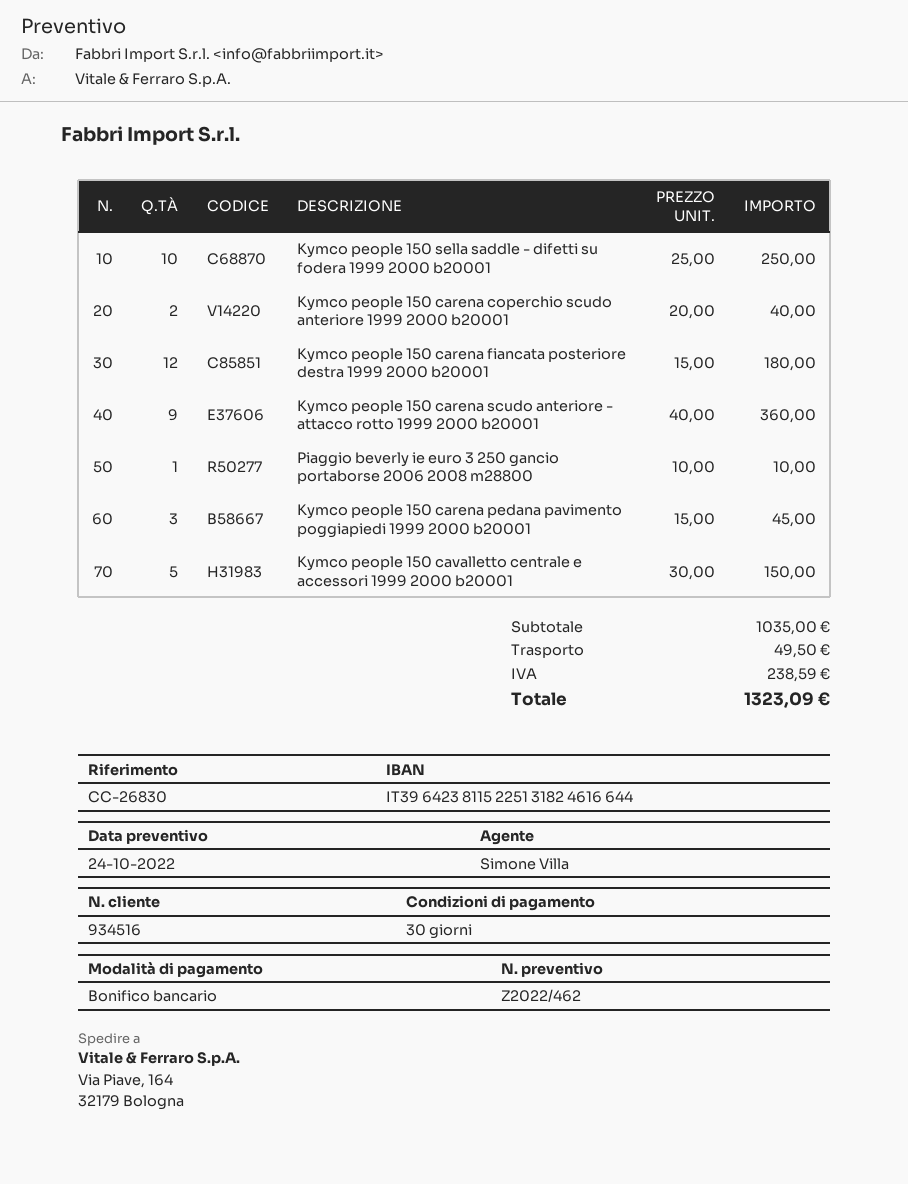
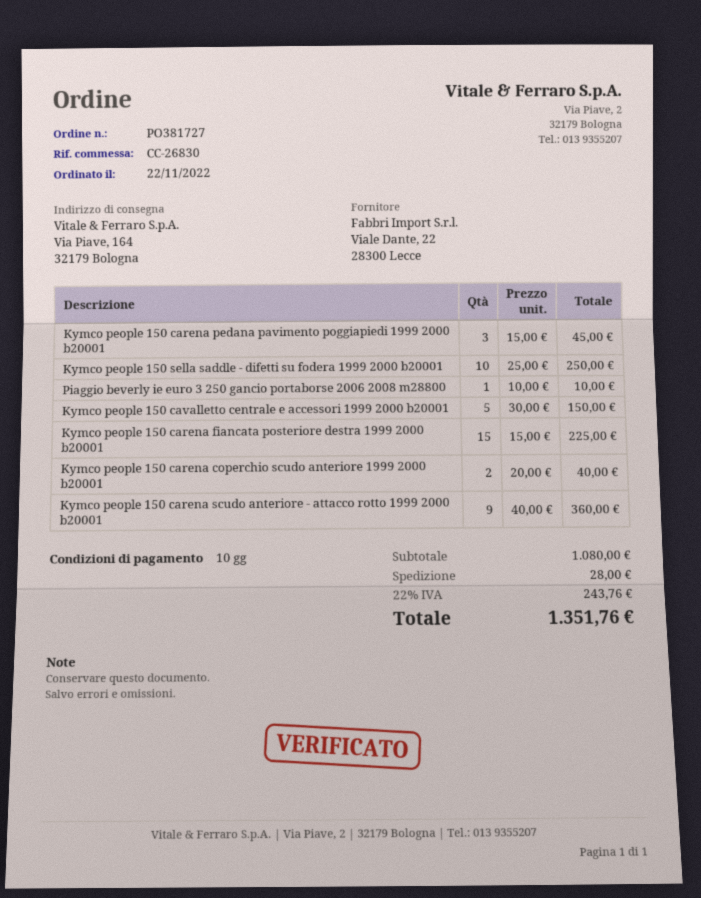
payment terms: 30 days -> 10 days
Kymco people 150 carena fiancata posteriore destra 1999 2000 b20001: 12 x 15.00 = 180.00 -> 15 x 15.00 = 225.00
subtotal: 1035.00 -> 1080.00
shipping: 49.50 -> 28.00
tax: 238.59 -> 243.76
total: 1323.09 -> 1351.76

